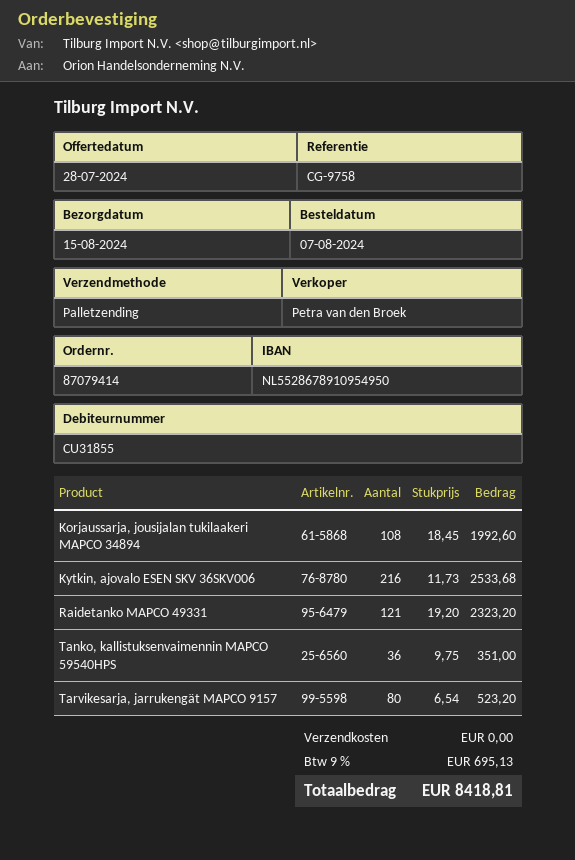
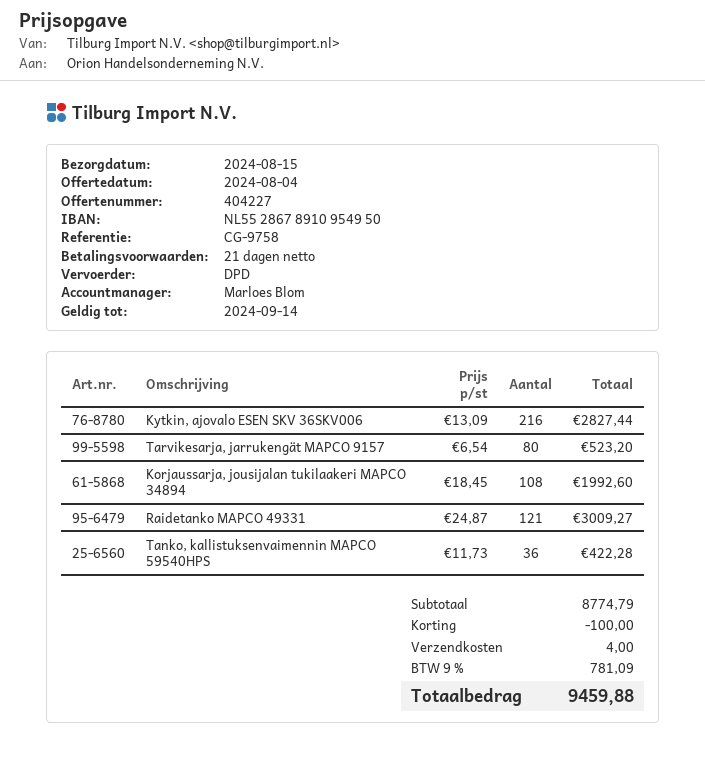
quote date: 2024-07-28 -> 2024-08-04
sales rep: Petra van den Broek -> Marloes Blom
shipping method: pallet freight -> DPD
Kytkin, ajovalo ESEN SKV 36SKV006: 216 x 11.73 = 2533.68 -> 216 x 13.09 = 2827.44
Raidetanko MAPCO 49331: 121 x 19.20 = 2323.20 -> 121 x 24.87 = 3009.27
Tanko, kallistuksenvaimennin MAPCO 59540HPS: 36 x 9.75 = 351.00 -> 36 x 11.73 = 422.28
discount: none -> 100.00
shipping: 0.00 -> 4.00
tax: 9% = 695.13 -> 9% = 781.09
total: 8418.81 -> 9459.88

